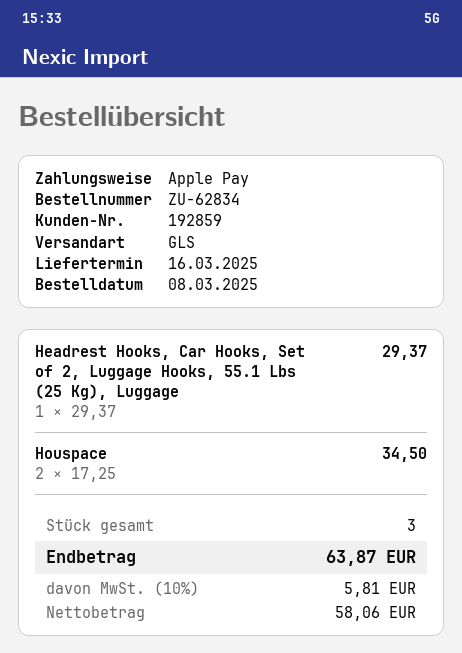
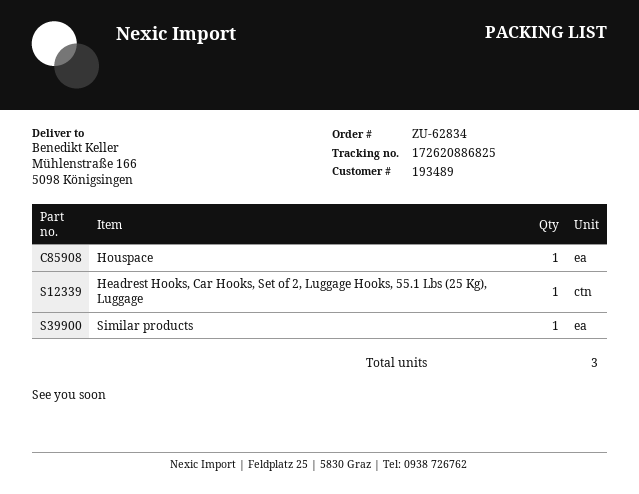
customer number: 192859 -> 193489
Houspace: 2 -> 1
Similar products: none -> 1

